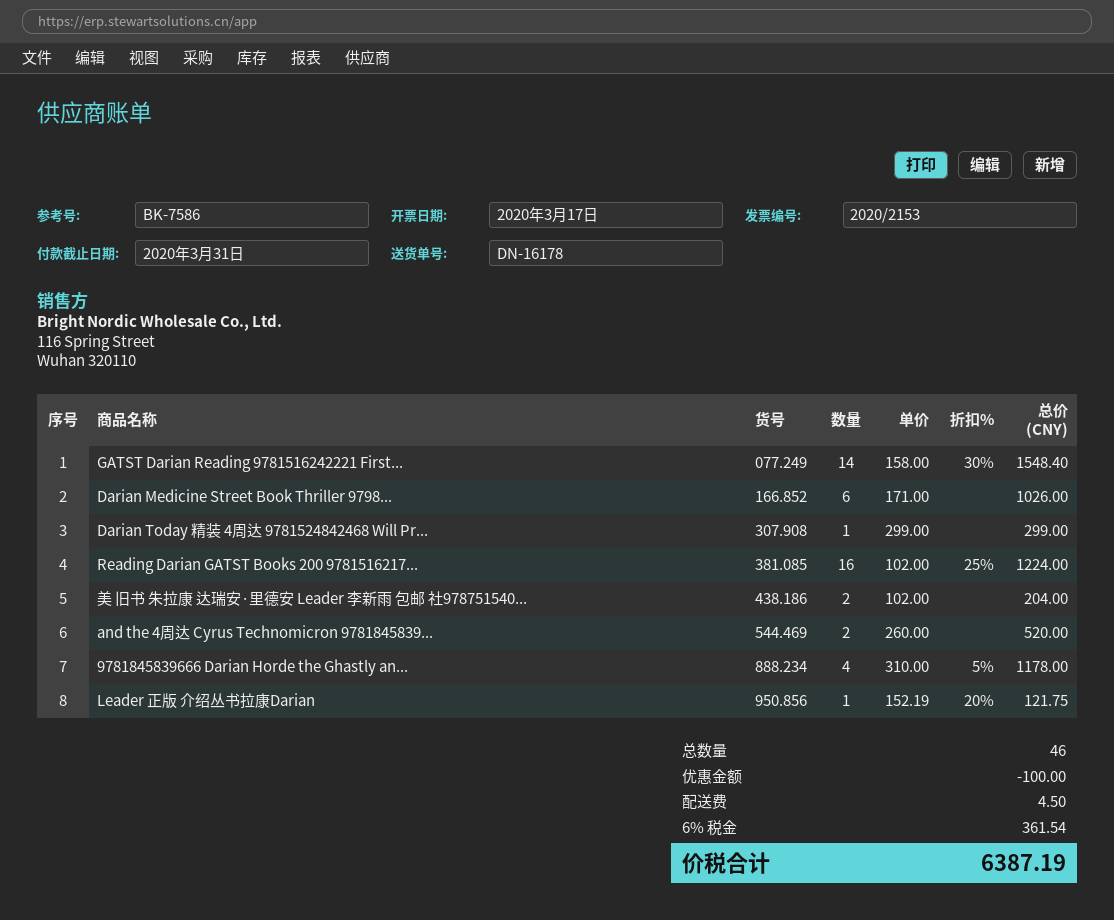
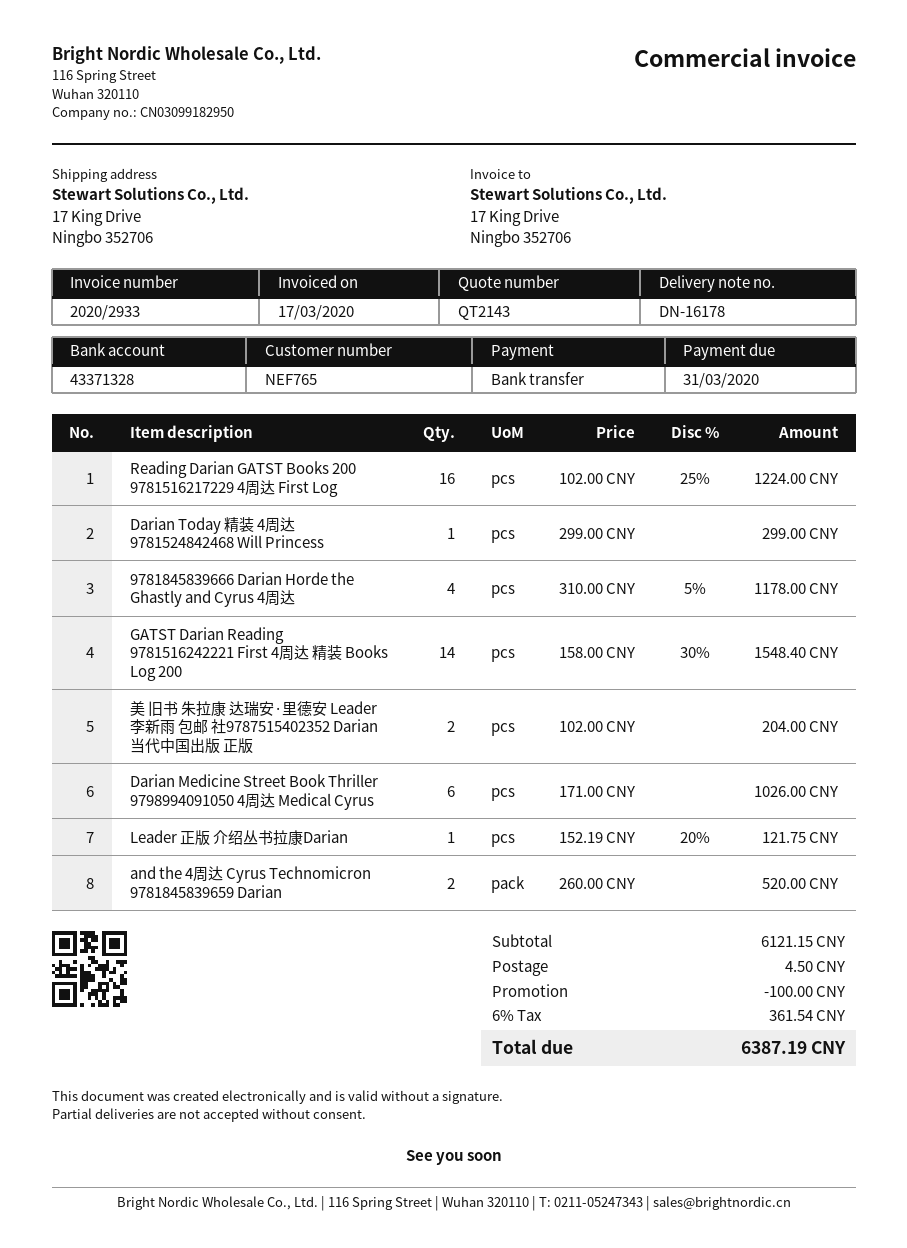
invoice number: 2020/2153 -> 2020/2933

